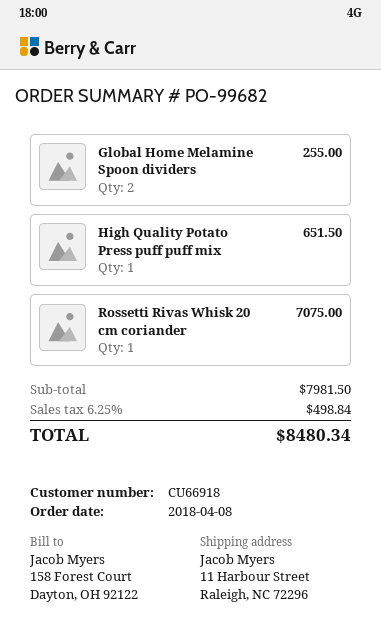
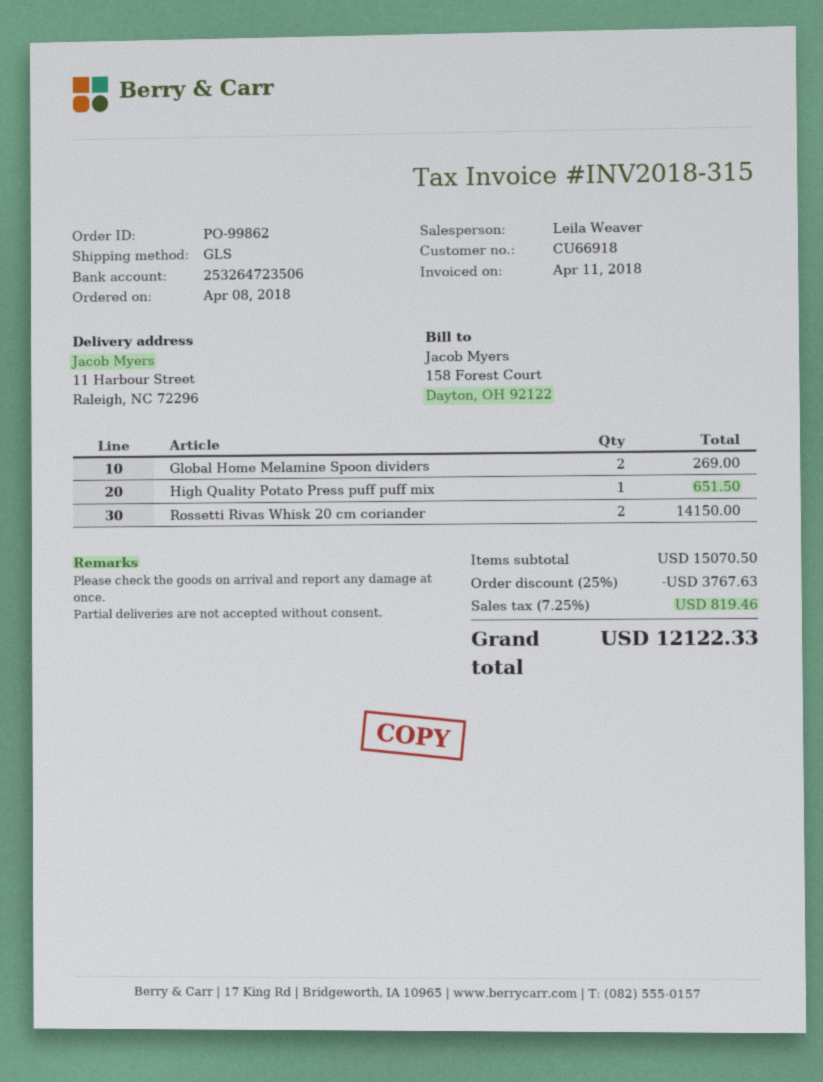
order number: PO-99682 -> PO-99862
Global Home Melamine Spoon dividers: 2 for 255.00 -> 2 for 269.00
Rossetti Rivas Whisk 20 cm coriander: 1 for 7075.00 -> 2 for 14150.00
subtotal: 7981.50 -> 15070.50
discount: none -> 25% = 3767.63
tax: 6.25% = 498.84 -> 7.25% = 819.46
total: 8480.34 -> 12122.33

